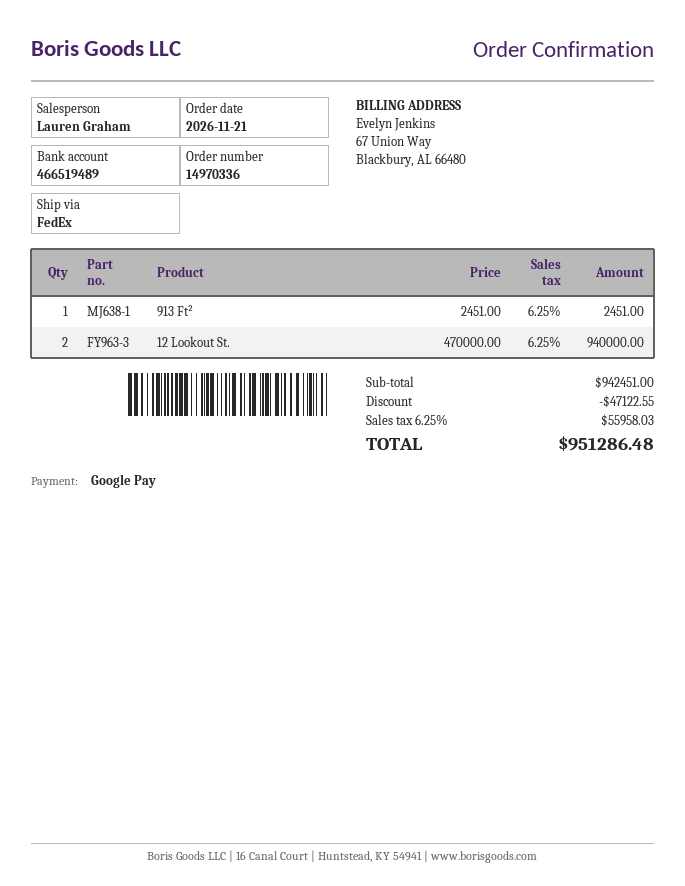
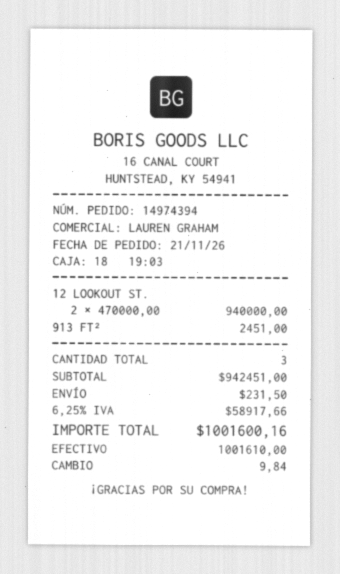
order number: 14970336 -> 14974394
payment method: Google Pay -> cash
discount: 47122.55 -> none
shipping: none -> 231.50
tax: 6.25% = 55958.03 -> 6.25% = 58917.66
total: 951286.48 -> 1001600.16

